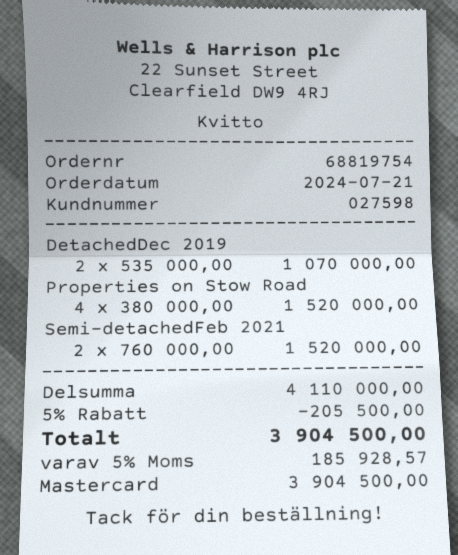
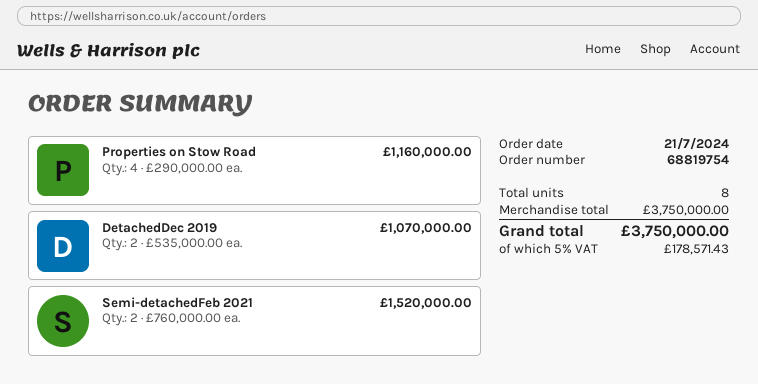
Properties on Stow Road: 4 x 380000.00 = 1520000.00 -> 4 x 290000.00 = 1160000.00
subtotal: 4110000.00 -> 3750000.00
discount: 5% = 205500.00 -> none
tax: 5% = 185928.57 -> 5% = 178571.43
total: 3904500.00 -> 3750000.00

